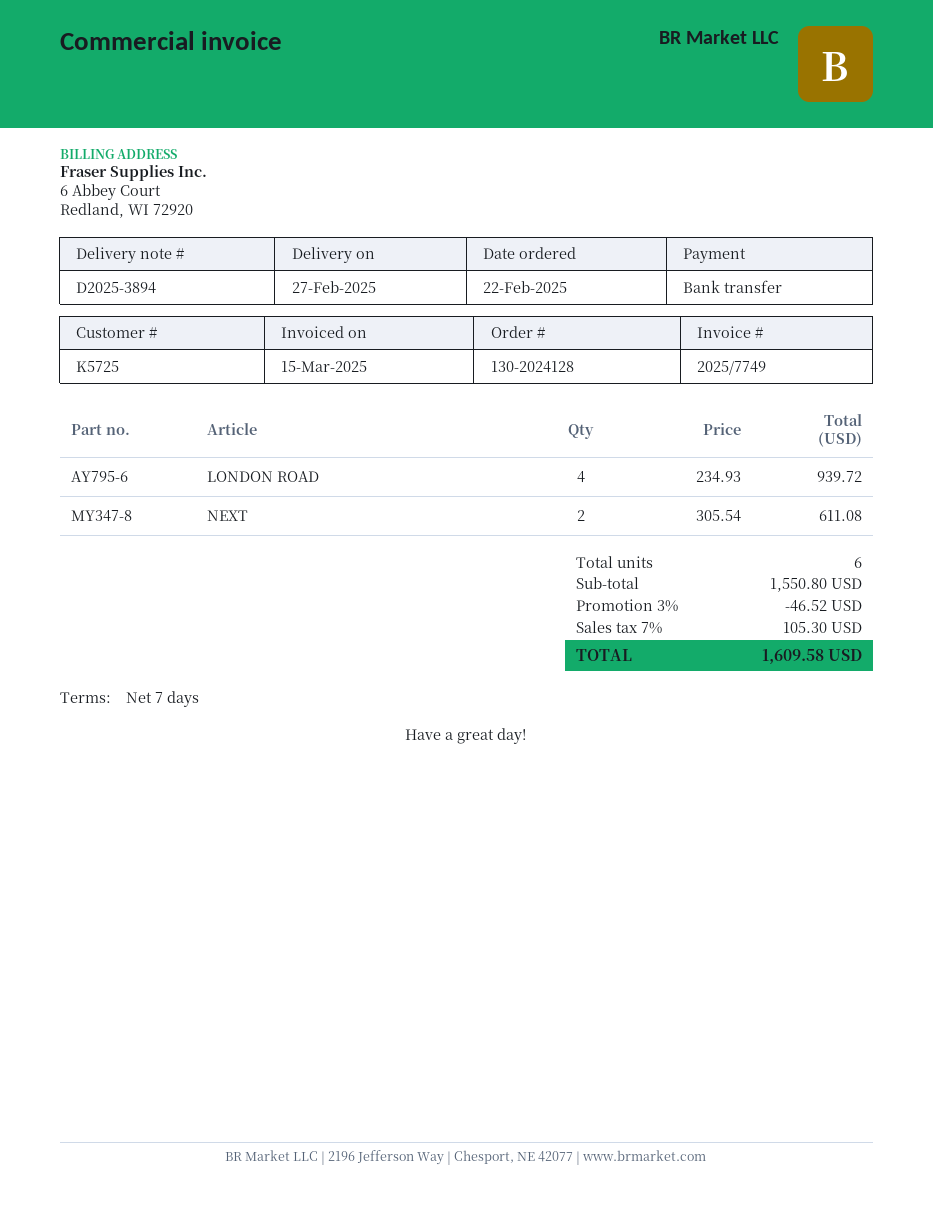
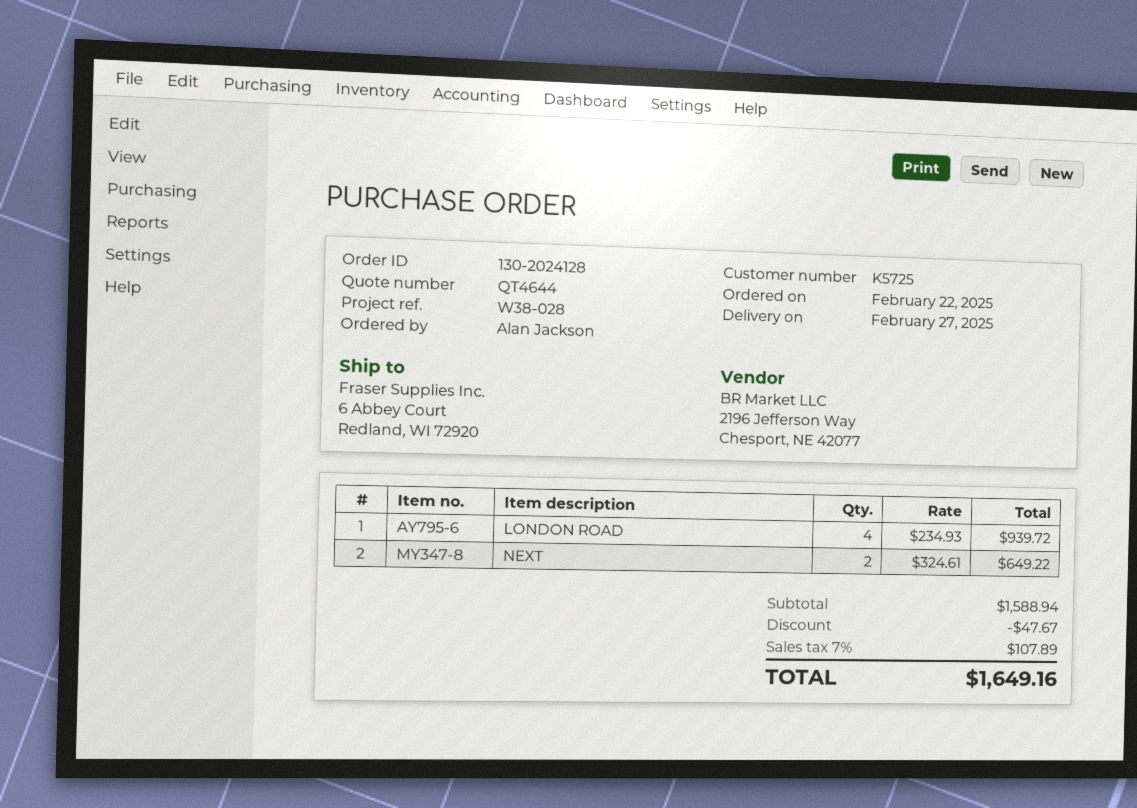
NEXT: 2 x 305.54 = 611.08 -> 2 x 324.61 = 649.22
subtotal: 1550.80 -> 1588.94
discount: 46.52 -> 47.67
tax: 7% = 105.30 -> 7% = 107.89
total: 1609.58 -> 1649.16

